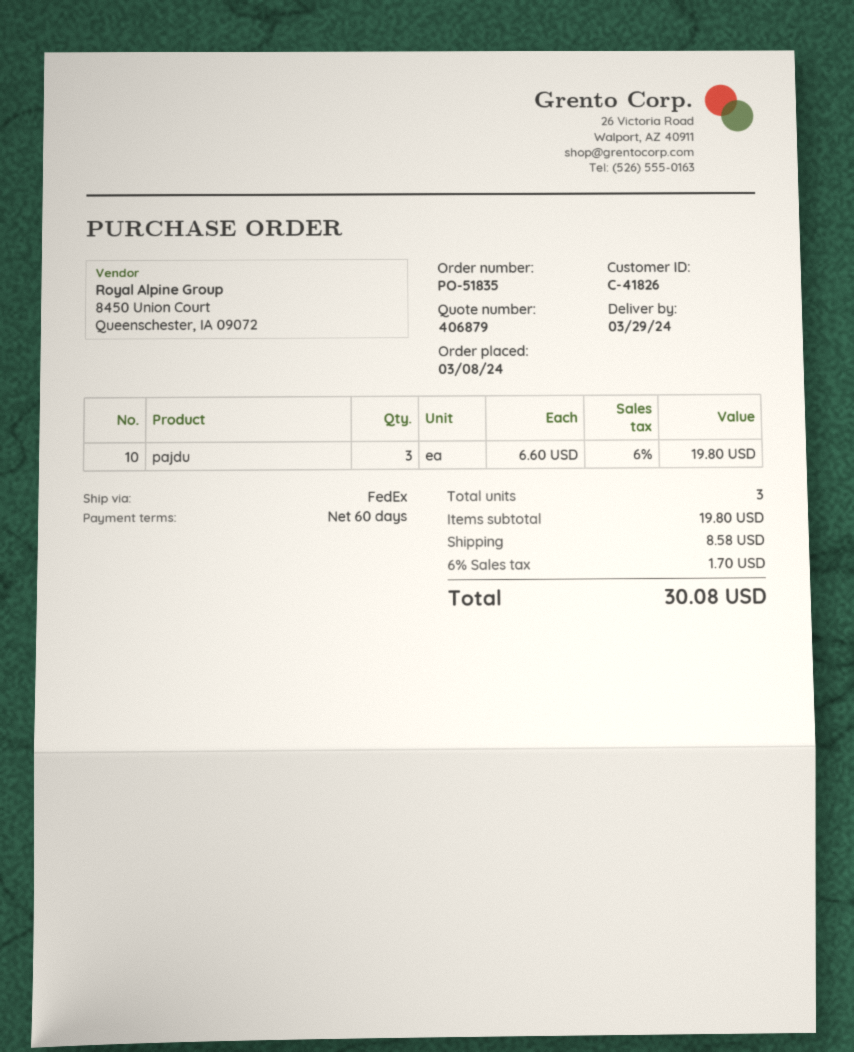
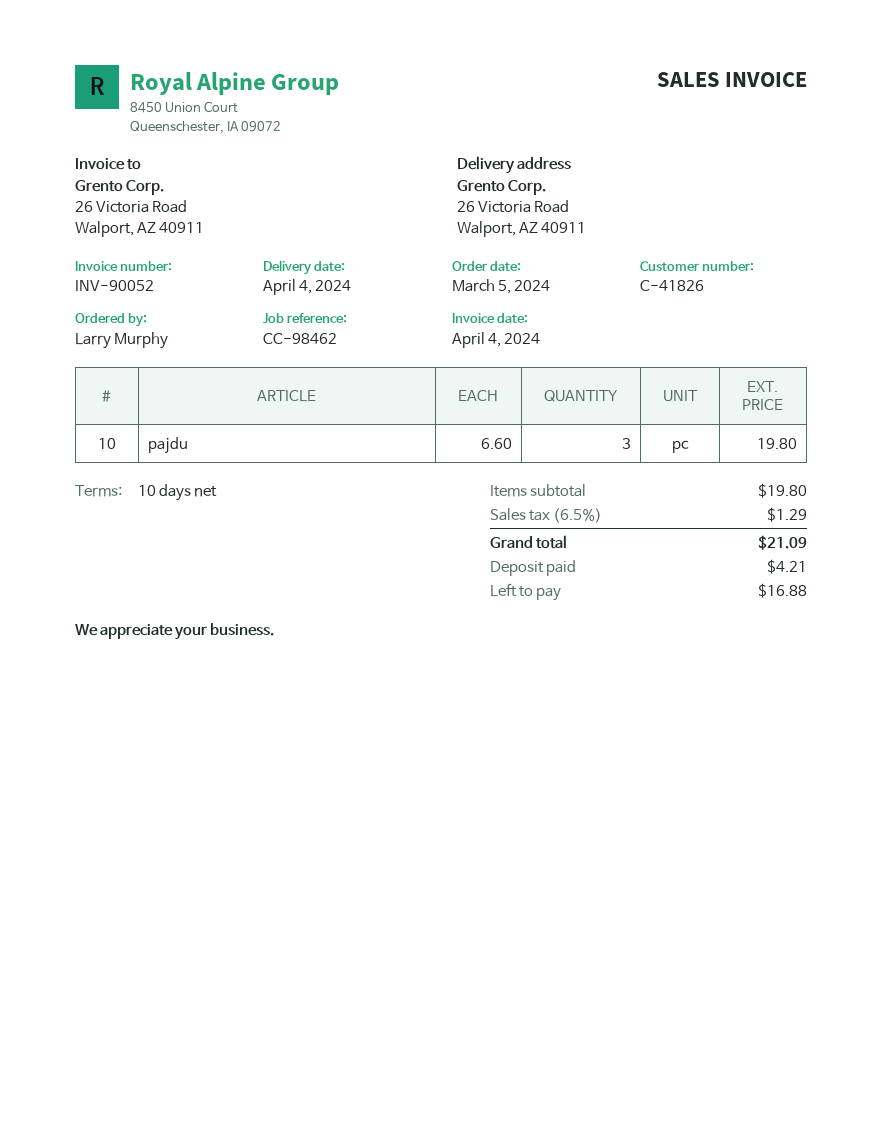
order date: 2024-03-08 -> 2024-03-05
delivery date: 2024-03-29 -> 2024-04-04
payment terms: 60 days -> 10 days
shipping: 8.58 -> none
tax: 6% = 1.70 -> 6.5% = 1.29
total: 30.08 -> 21.09

